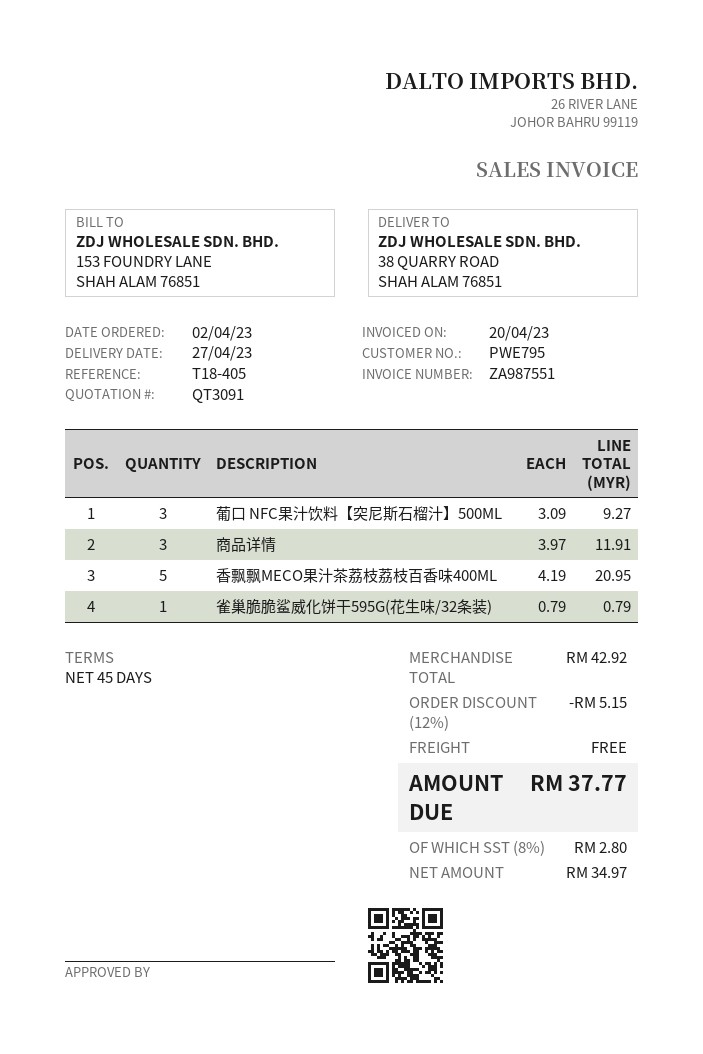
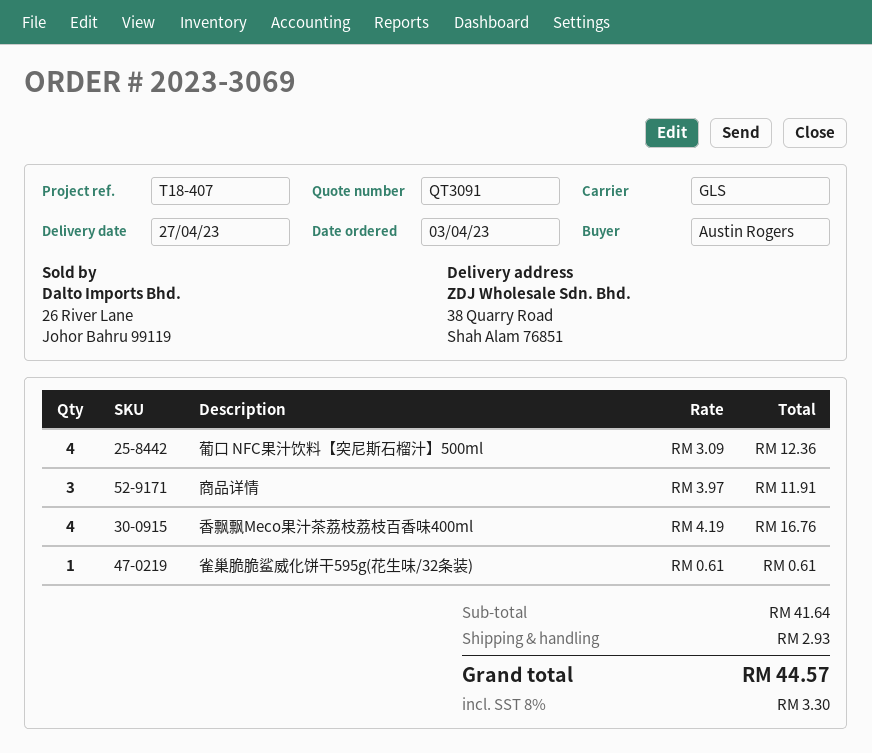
order date: 2023-04-02 -> 2023-04-03
reference: T18-405 -> T18-407
葡口 NFC果汁饮料【突尼斯石榴汁】500ML: 3 x 3.09 = 9.27 -> 4 x 3.09 = 12.36
香飘飘MECO果汁茶荔枝荔枝百香味400ML: 5 x 4.19 = 20.95 -> 4 x 4.19 = 16.76
雀巢脆脆鲨威化饼干595G(花生味/32条装): 1 x 0.79 = 0.79 -> 1 x 0.61 = 0.61
subtotal: 42.92 -> 41.64
discount: 12% = 5.15 -> none
shipping: 0.00 -> 2.93
tax: 8% = 2.80 -> 8% = 3.30
total: 37.77 -> 44.57

